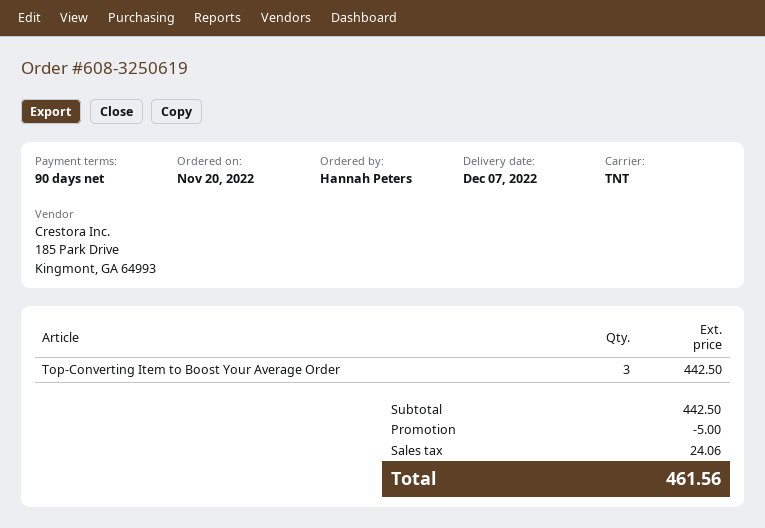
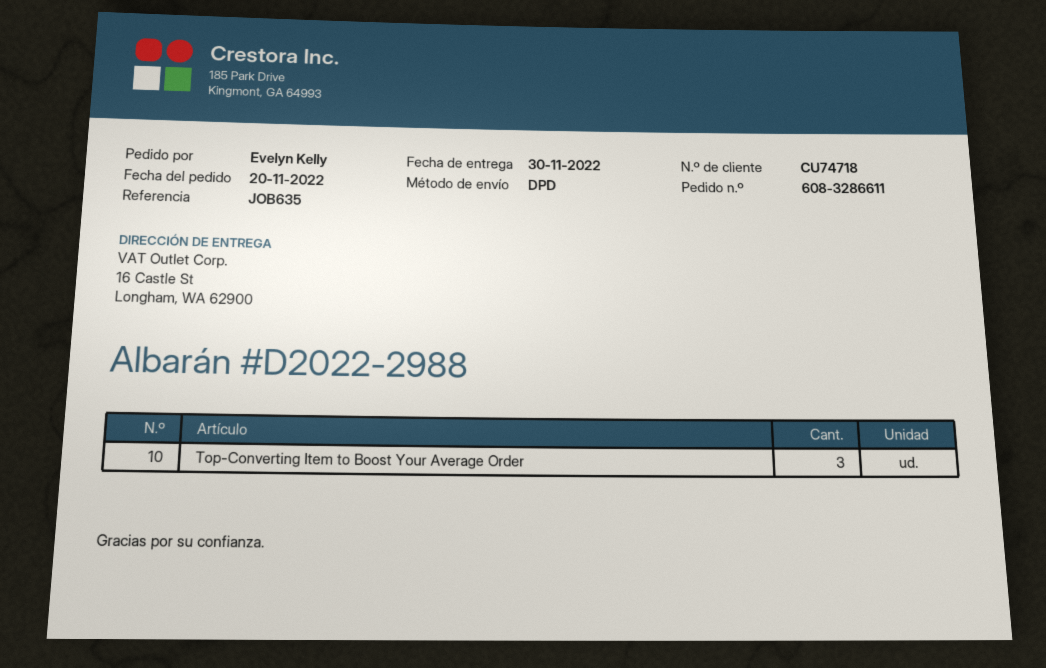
order number: 608-3250619 -> 608-3286611
delivery date: 2022-12-07 -> 2022-11-30
ordered by: Hannah Peters -> Evelyn Kelly
shipping method: TNT -> DPD

